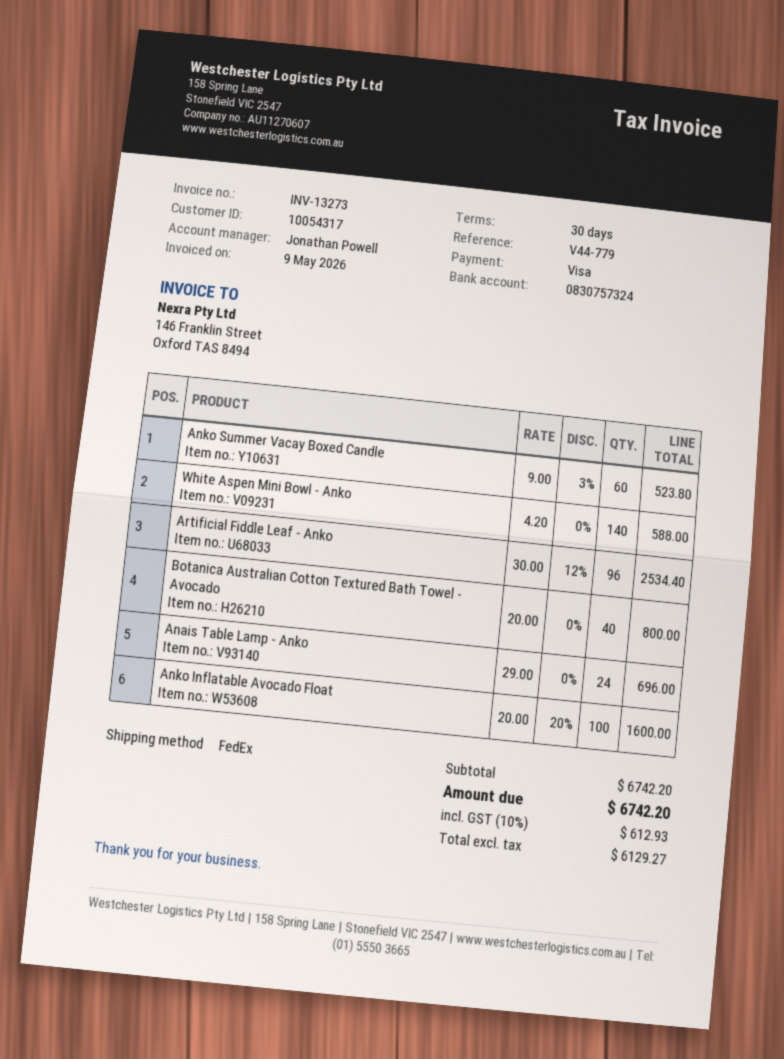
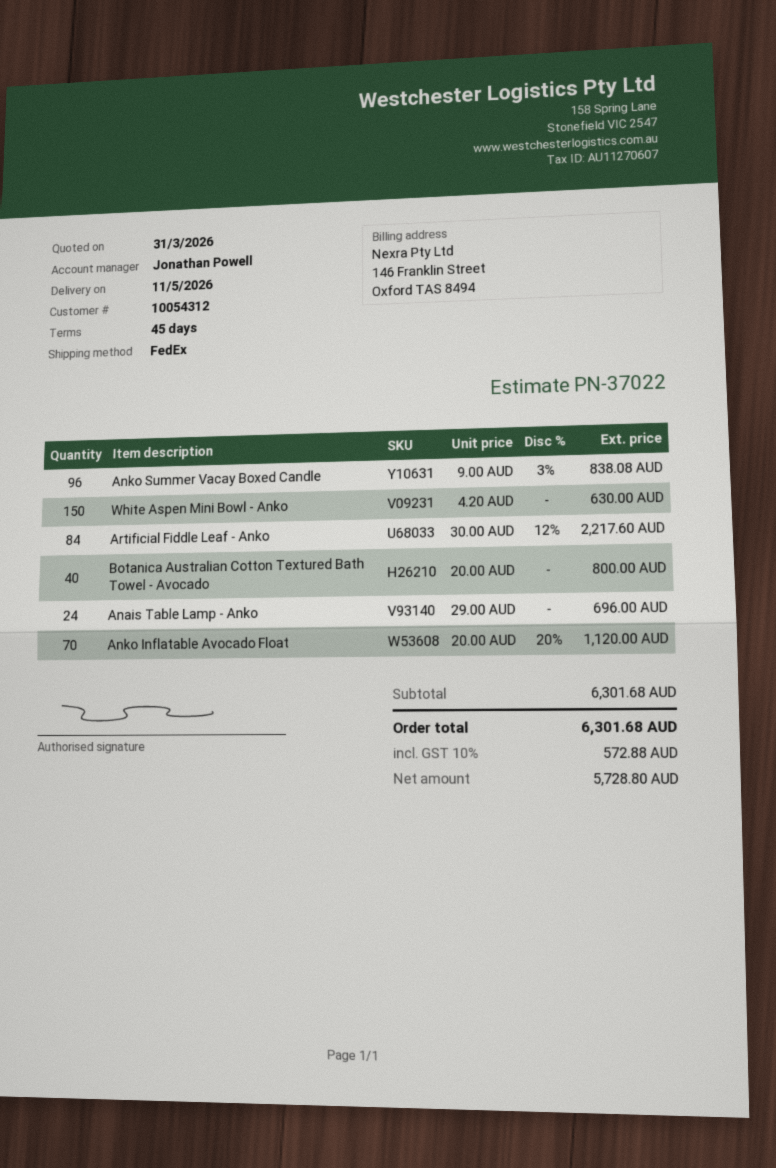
payment terms: 30 days -> 45 days
customer number: 10054317 -> 10054312
Anko Summer Vacay Boxed Candle: 60 x 9.00 - 3% = 523.80 -> 96 x 9.00 - 3% = 838.08
White Aspen Mini Bowl - Anko: 140 x 4.20 = 588.00 -> 150 x 4.20 = 630.00
Artificial Fiddle Leaf - Anko: 96 x 30.00 - 12% = 2534.40 -> 84 x 30.00 - 12% = 2217.60
Anko Inflatable Avocado Float: 100 x 20.00 - 20% = 1600.00 -> 70 x 20.00 - 20% = 1120.00
subtotal: 6742.20 -> 6301.68
net: 6129.27 -> 5728.80
tax: 10% = 612.93 -> 10% = 572.88
total: 6742.20 -> 6301.68

